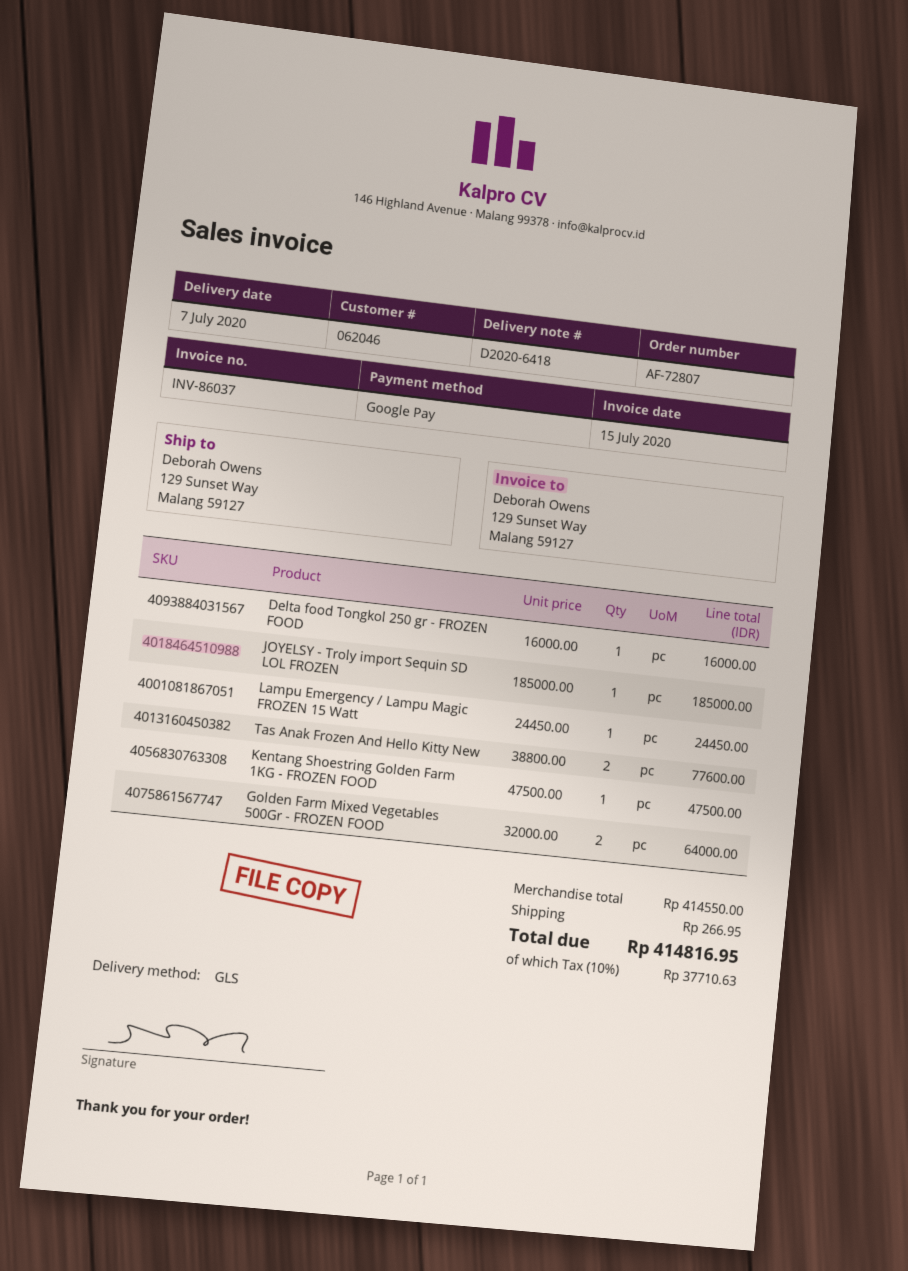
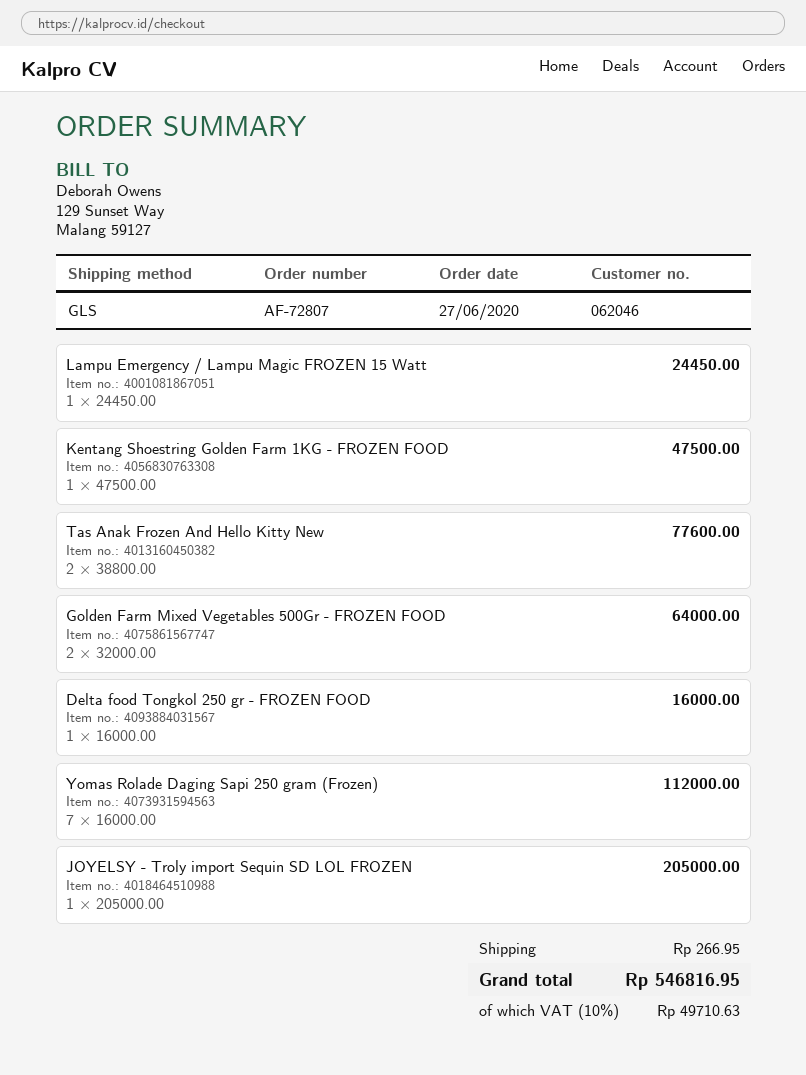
JOYELSY - Troly import Sequin SD LOL FROZEN: 1 x 185000.00 = 185000.00 -> 1 x 205000.00 = 205000.00
Yomas Rolade Daging Sapi 250 gram (Frozen): none -> 7 x 16000.00 = 112000.00
tax: 10% = 37710.63 -> 10% = 49710.63
total: 414816.95 -> 546816.95

